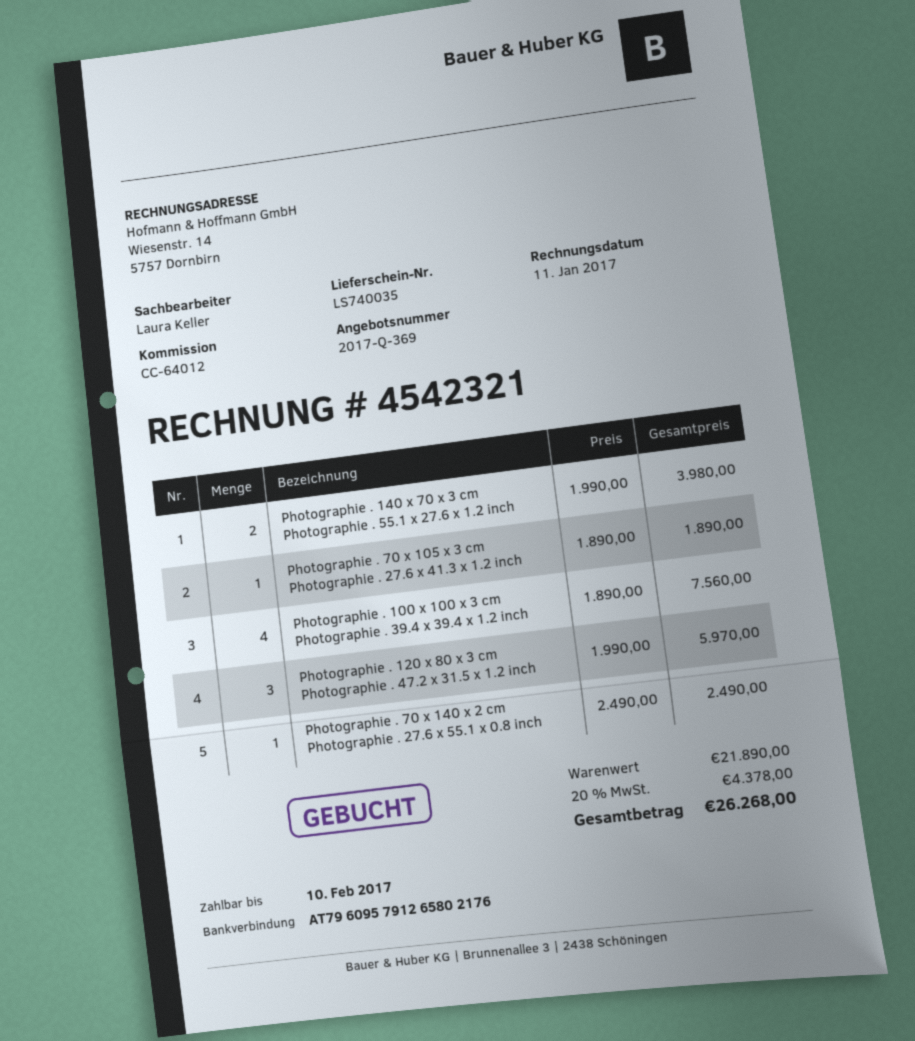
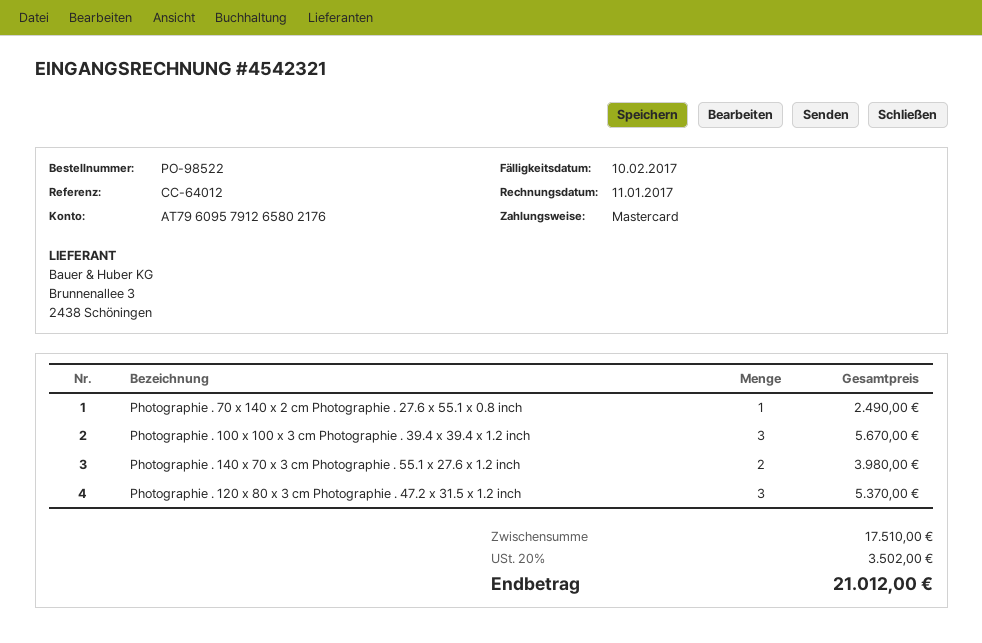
Photographie . 70 x 105 x 3 cm Photographie . 27.6 x 41.3 x 1.2 inch: 1 for 1890.00 -> none
Photographie . 100 x 100 x 3 cm Photographie . 39.4 x 39.4 x 1.2 inch: 4 for 7560.00 -> 3 for 5670.00
Photographie . 120 x 80 x 3 cm Photographie . 47.2 x 31.5 x 1.2 inch: 3 for 5970.00 -> 3 for 5370.00
subtotal: 21890.00 -> 17510.00
tax: 20% = 4378.00 -> 20% = 3502.00
total: 26268.00 -> 21012.00

